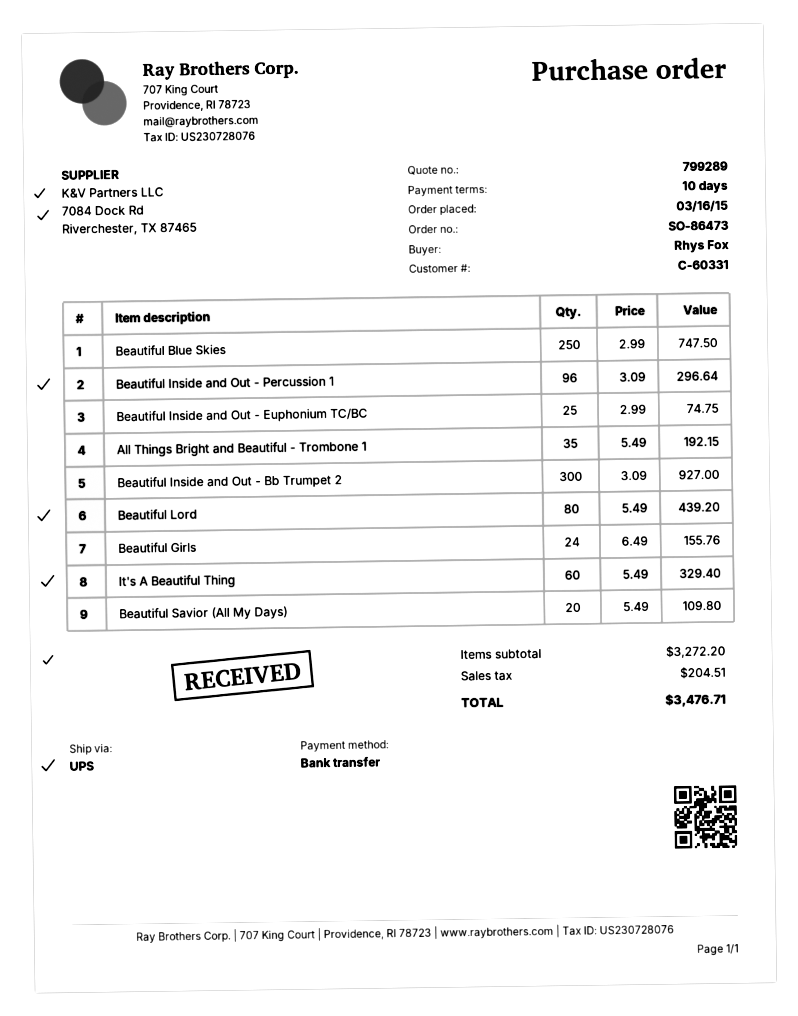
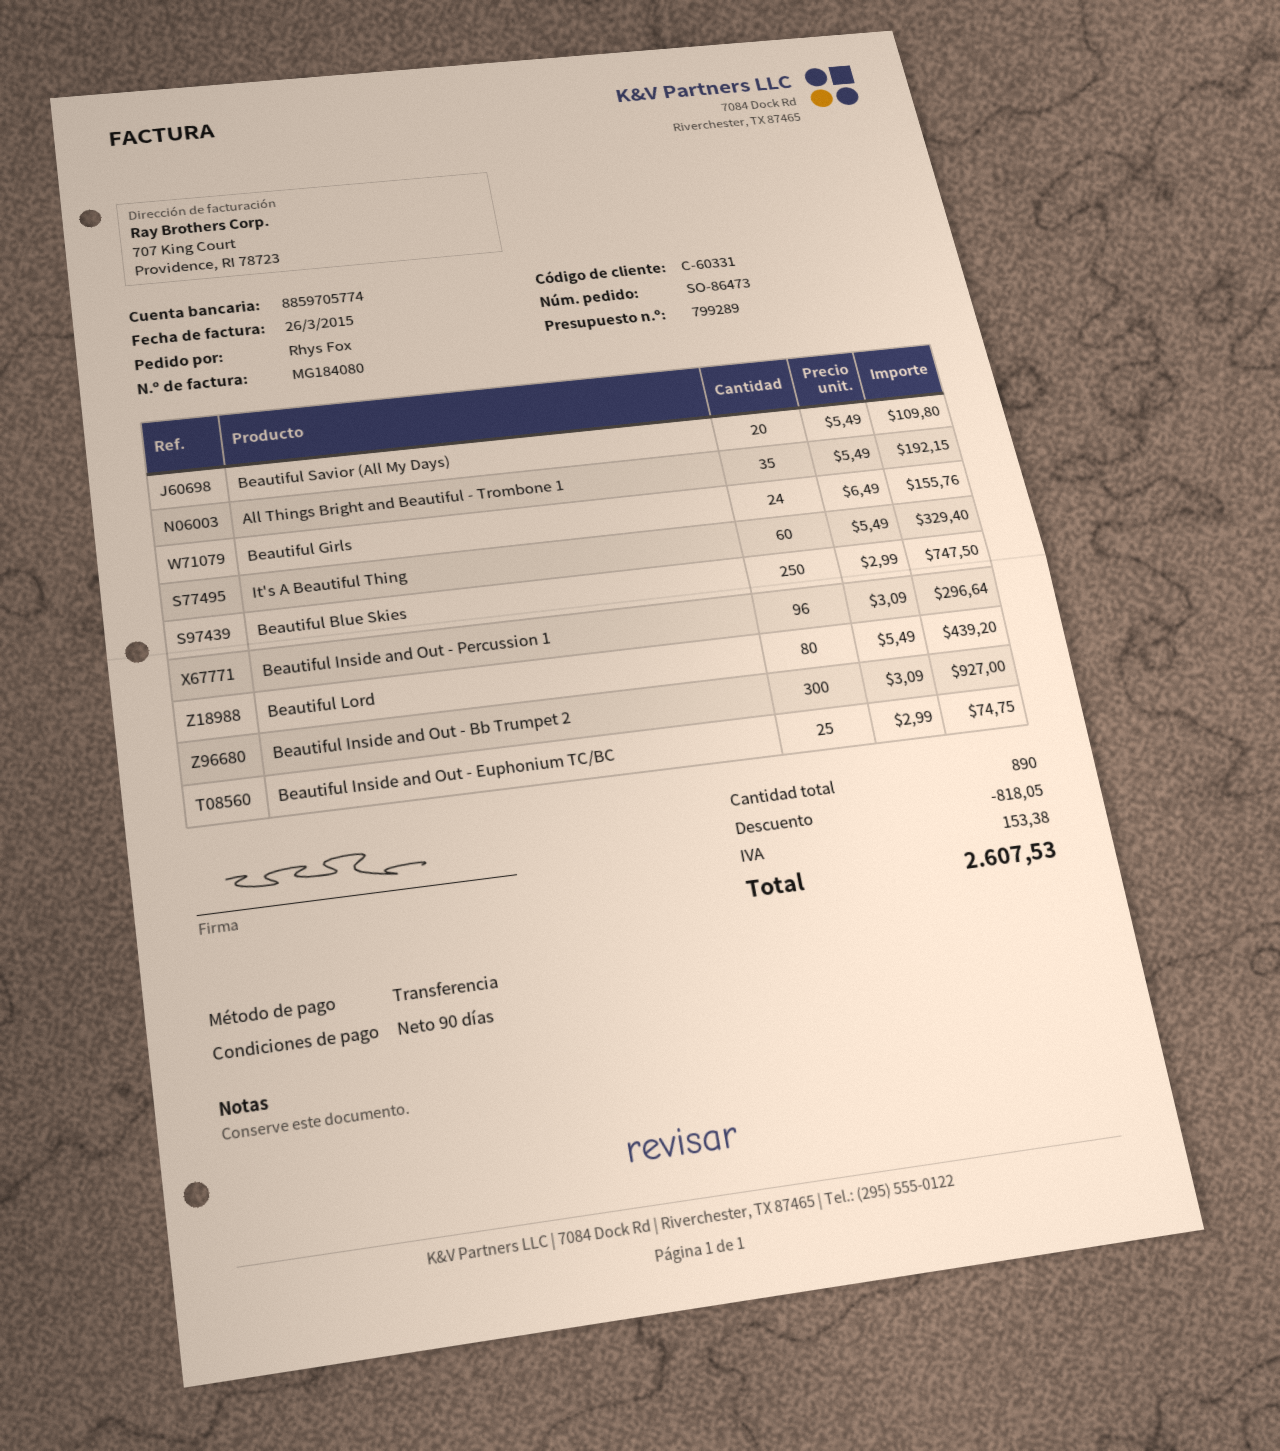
payment terms: 10 days -> 90 days
discount: none -> 818.05
tax: 204.51 -> 153.38
total: 3476.71 -> 2607.53

